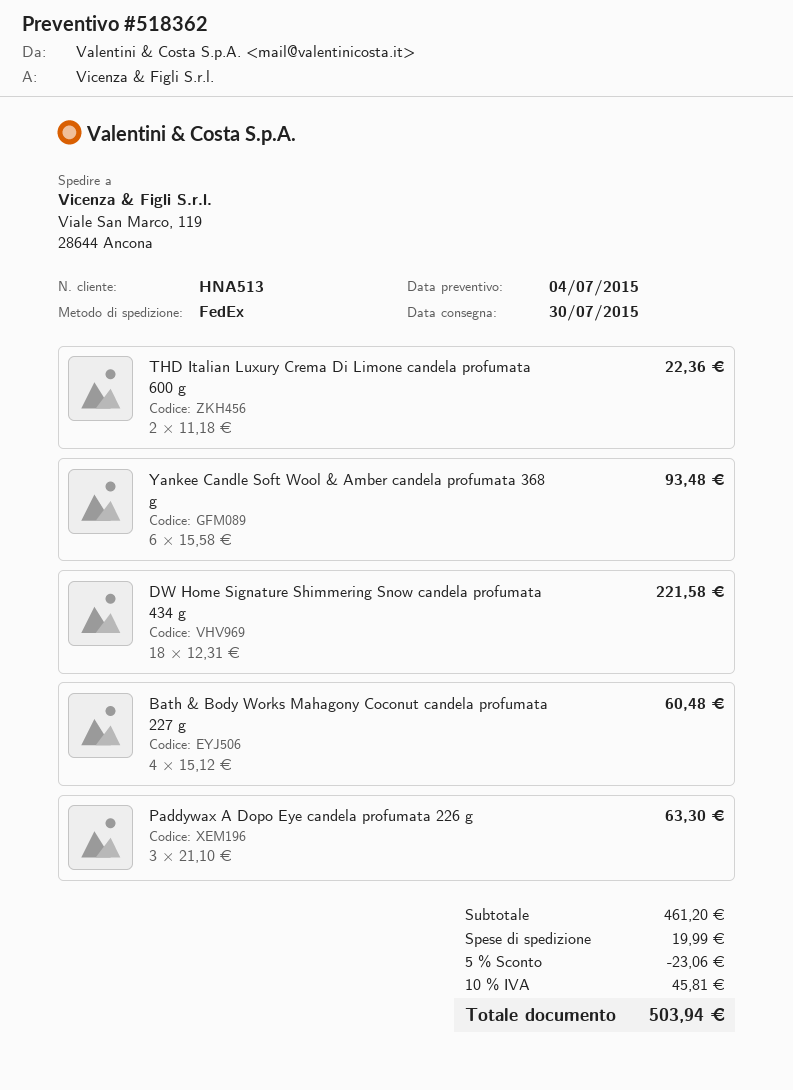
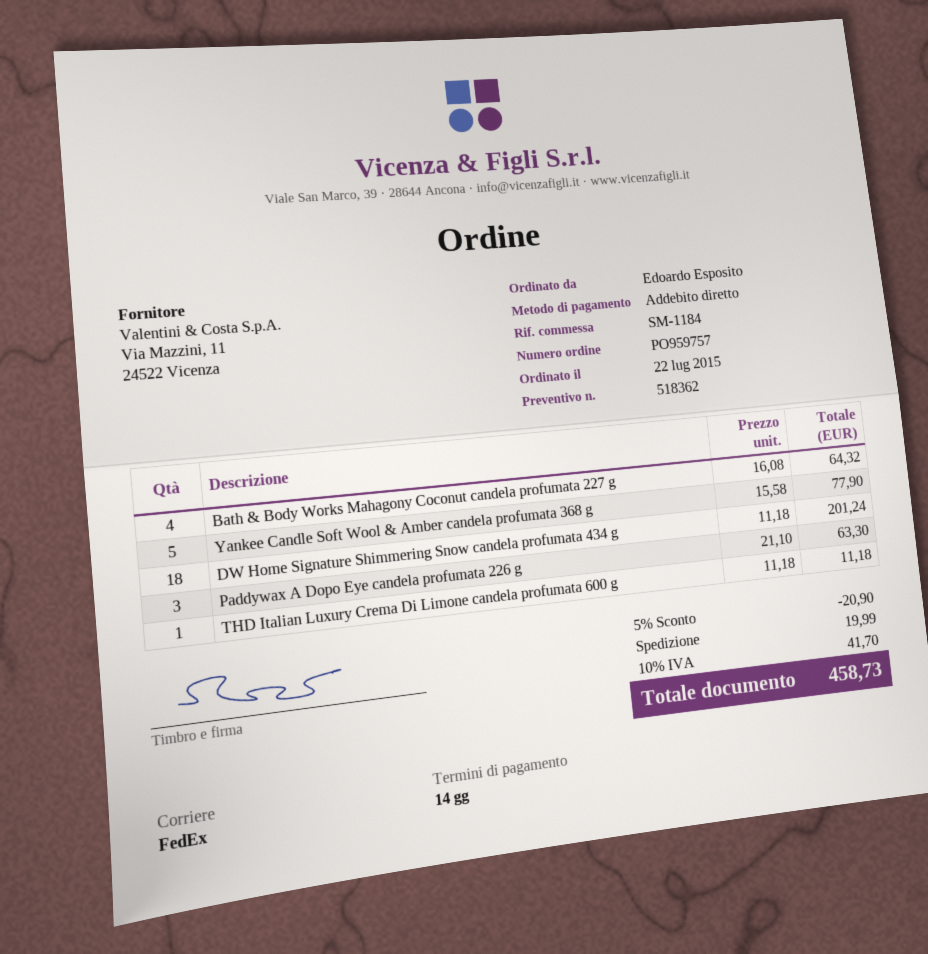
THD Italian Luxury Crema Di Limone candela profumata 600 g: 2 x 11.18 = 22.36 -> 1 x 11.18 = 11.18
Yankee Candle Soft Wool & Amber candela profumata 368 g: 6 x 15.58 = 93.48 -> 5 x 15.58 = 77.90
DW Home Signature Shimmering Snow candela profumata 434 g: 18 x 12.31 = 221.58 -> 18 x 11.18 = 201.24
Bath & Body Works Mahagony Coconut candela profumata 227 g: 4 x 15.12 = 60.48 -> 4 x 16.08 = 64.32
discount: 5% = 23.06 -> 5% = 20.90
tax: 10% = 45.81 -> 10% = 41.70
total: 503.94 -> 458.73

